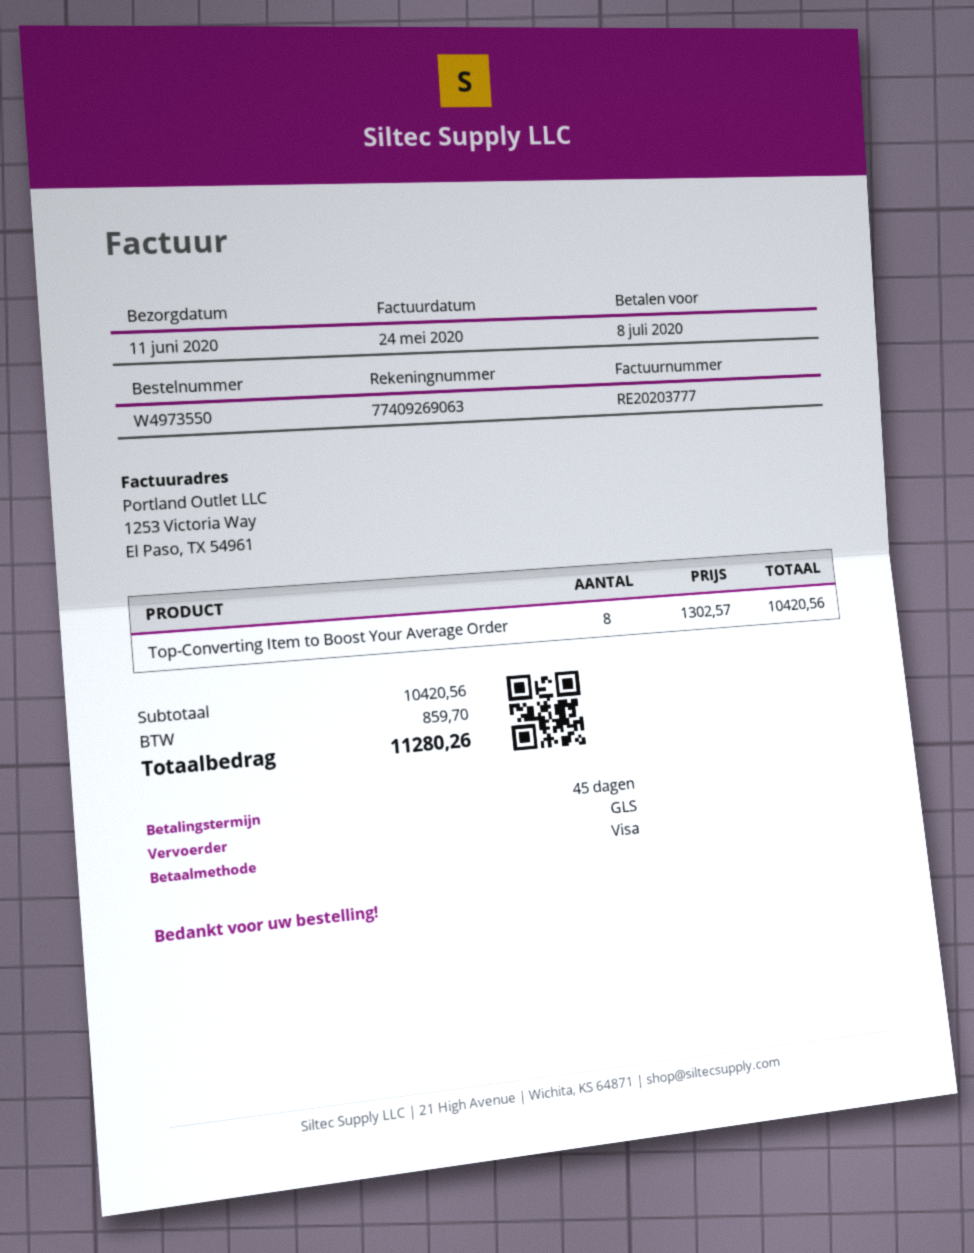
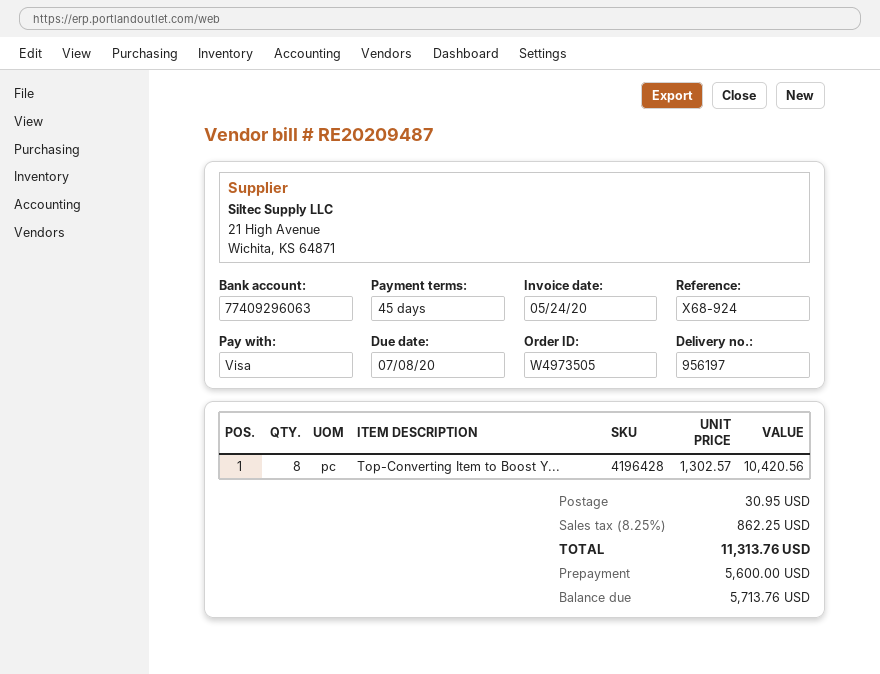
order number: W4973550 -> W4973505
invoice number: RE20203777 -> RE20209487
bank account: 77409269063 -> 77409296063
shipping: none -> 30.95
tax: 859.70 -> 862.25
total: 11280.26 -> 11313.76

